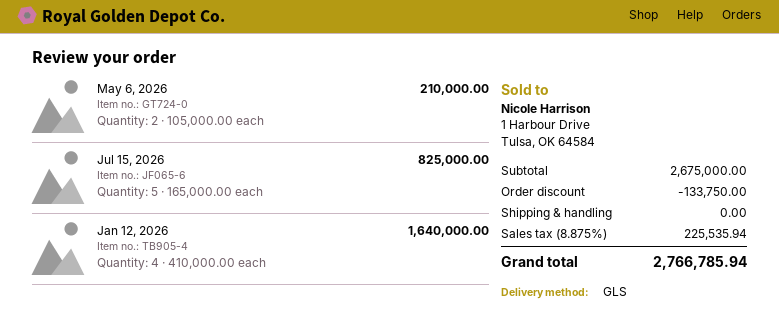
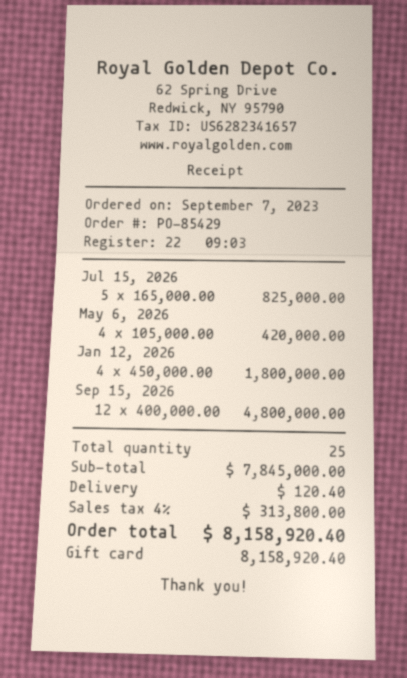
May 6, 2026: 2 x 105000.00 = 210000.00 -> 4 x 105000.00 = 420000.00
Jan 12, 2026: 4 x 410000.00 = 1640000.00 -> 4 x 450000.00 = 1800000.00
Sep 15, 2026: none -> 12 x 400000.00 = 4800000.00
subtotal: 2675000.00 -> 7845000.00
discount: 133750.00 -> none
shipping: 0.00 -> 120.40
tax: 8.875% = 225535.94 -> 4% = 313800.00
total: 2766785.94 -> 8158920.40

